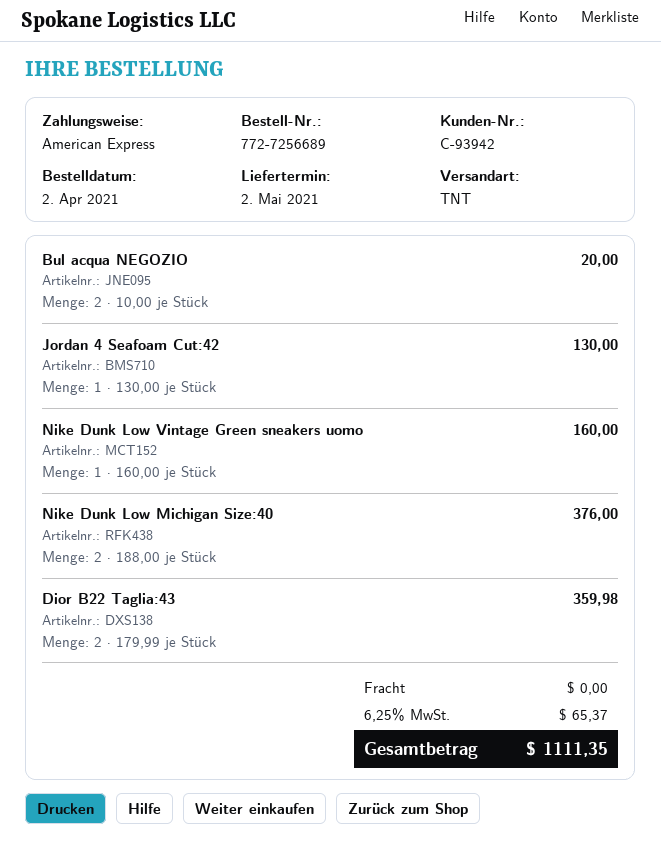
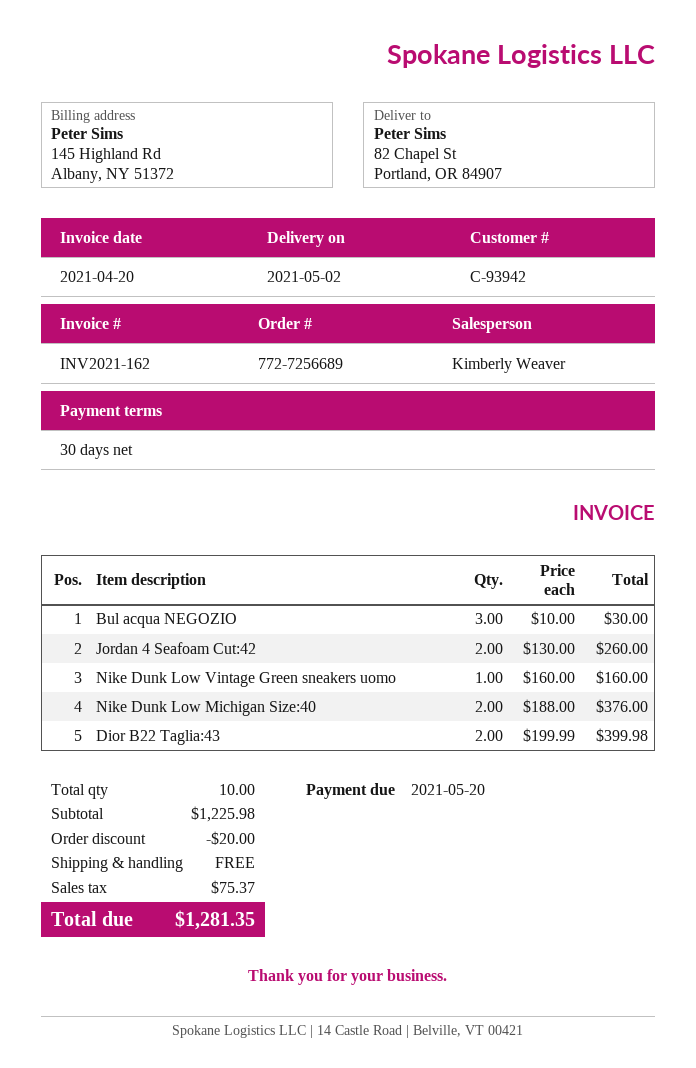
Bul acqua NEGOZIO: 2 x 10.00 = 20.00 -> 3 x 10.00 = 30.00
Jordan 4 Seafoam Cut:42: 1 x 130.00 = 130.00 -> 2 x 130.00 = 260.00
Dior B22 Taglia:43: 2 x 179.99 = 359.98 -> 2 x 199.99 = 399.98
discount: none -> 20.00
tax: 65.37 -> 75.37
total: 1111.35 -> 1281.35

